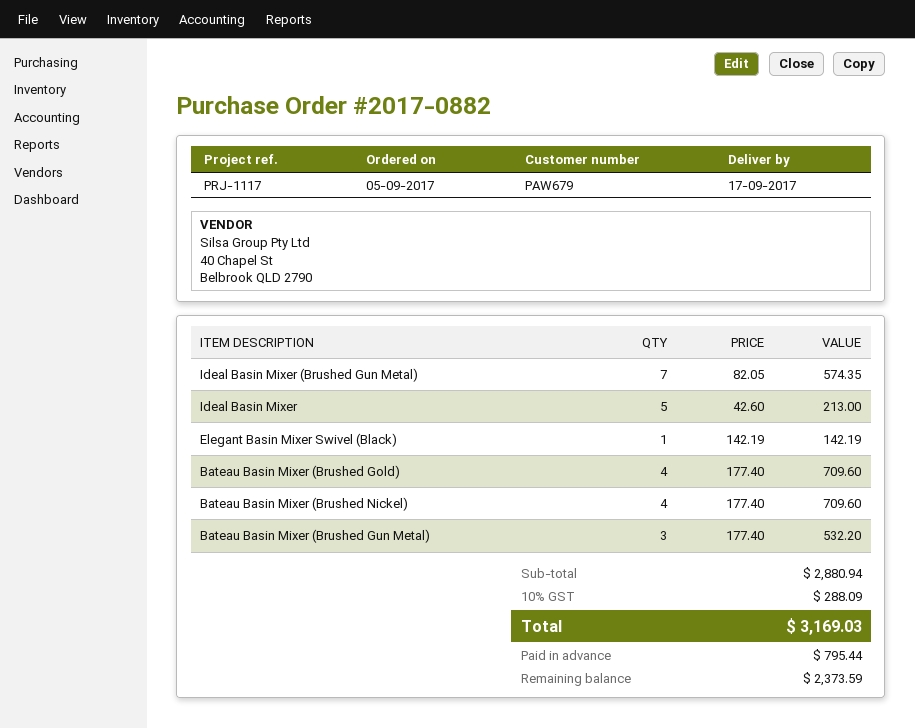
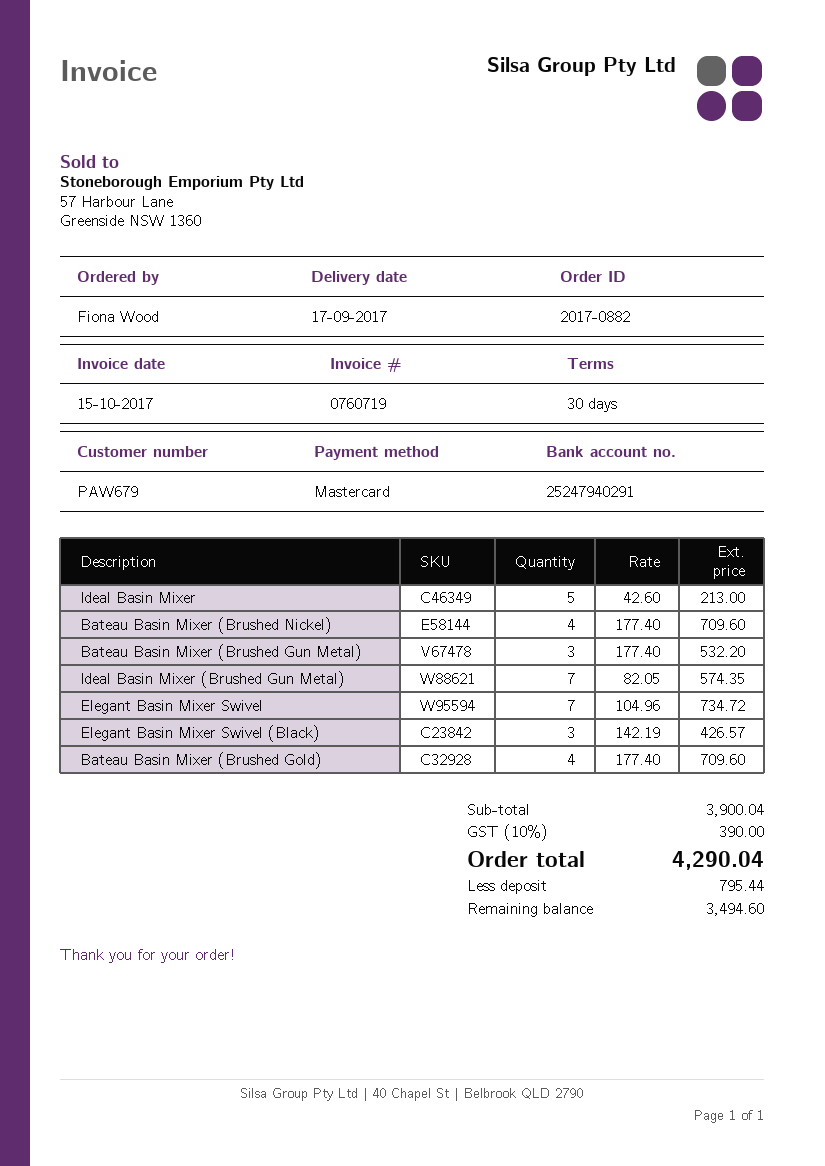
Elegant Basin Mixer Swivel (Black): 1 x 142.19 = 142.19 -> 3 x 142.19 = 426.57
Elegant Basin Mixer Swivel: none -> 7 x 104.96 = 734.72
subtotal: 2880.94 -> 3900.04
tax: 10% = 288.09 -> 10% = 390.00
total: 3169.03 -> 4290.04
balance: 2373.59 -> 3494.60

